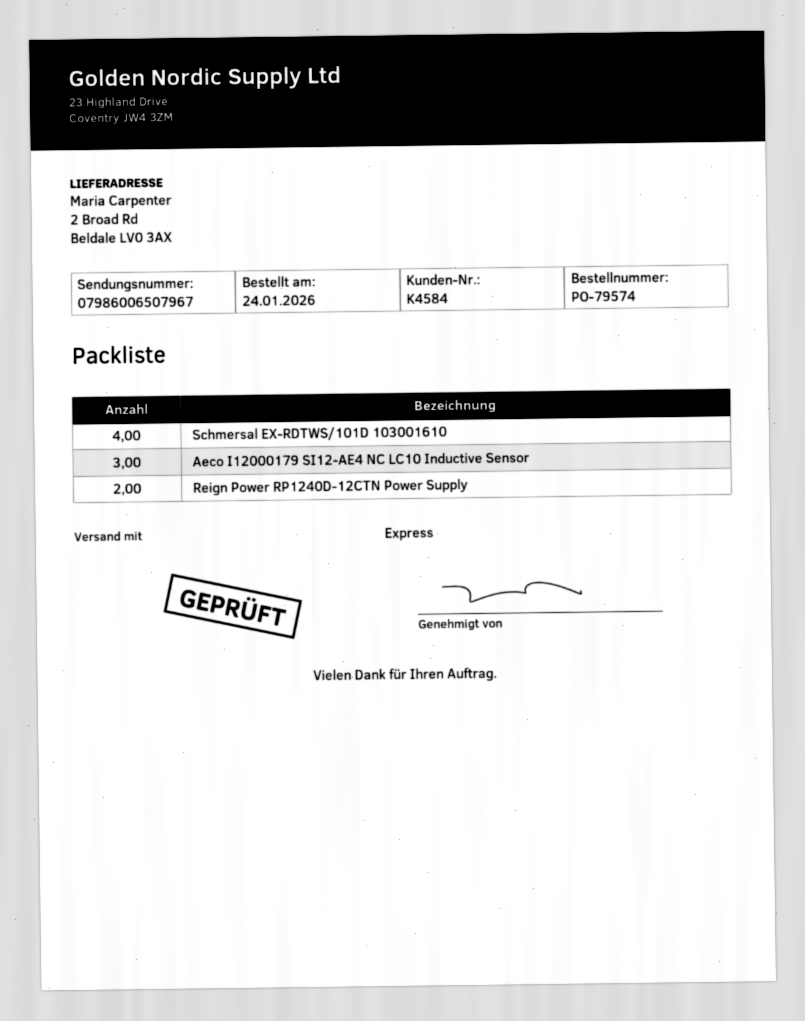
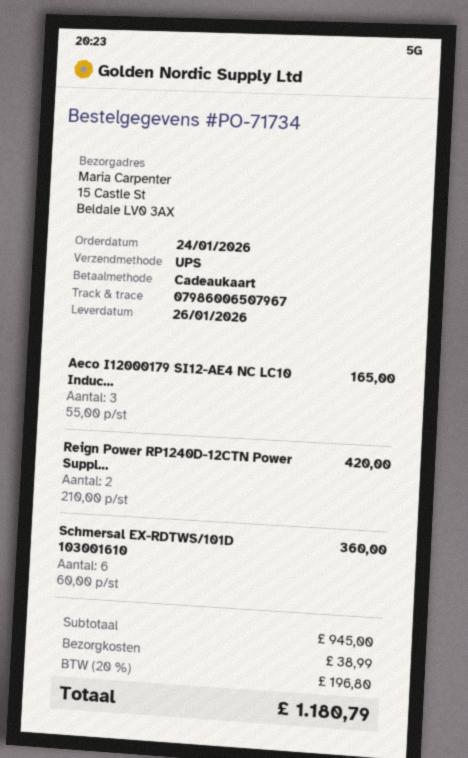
order number: PO-79574 -> PO-71734
shipping method: express -> UPS
ship to: 2 Broad Rd, Beldale LV0 3AX -> 15 Castle St, Beldale LV0 3AX
Schmersal EX-RDTWS/101D 103001610: 4 -> 6

